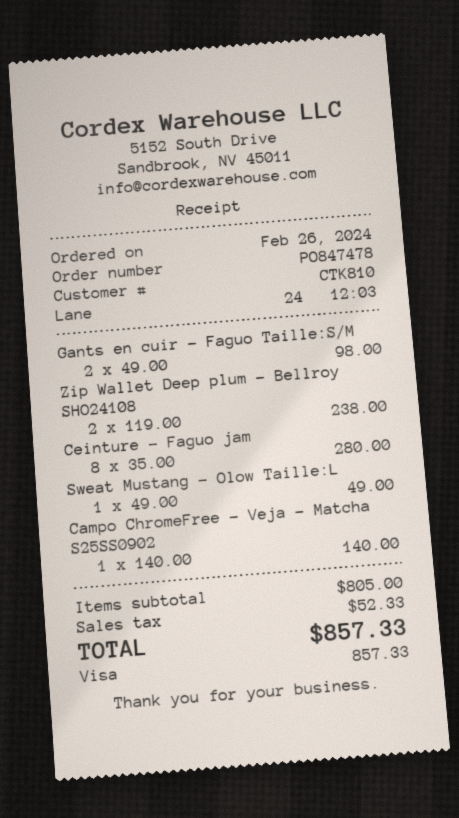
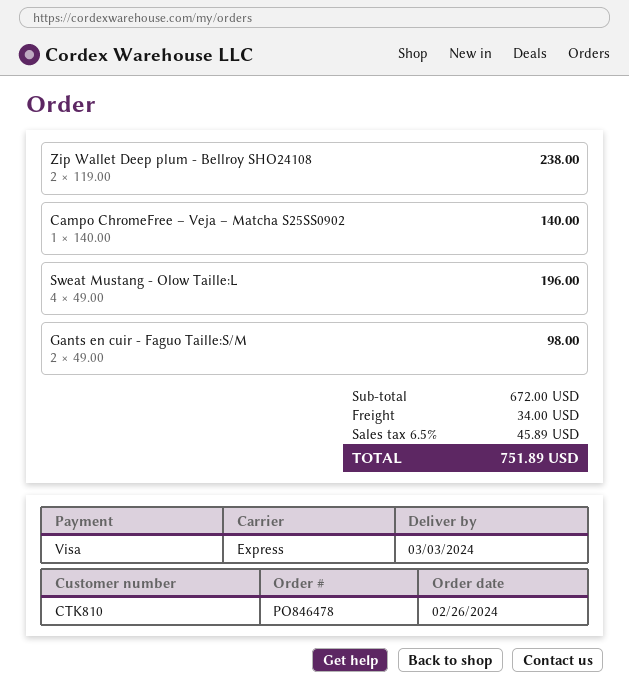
order number: PO847478 -> PO846478
Ceinture - Faguo jam: 8 x 35.00 = 280.00 -> none
Sweat Mustang - Olow Taille:L: 1 x 49.00 = 49.00 -> 4 x 49.00 = 196.00
subtotal: 805.00 -> 672.00
shipping: none -> 34.00
tax: 52.33 -> 45.89
total: 857.33 -> 751.89

